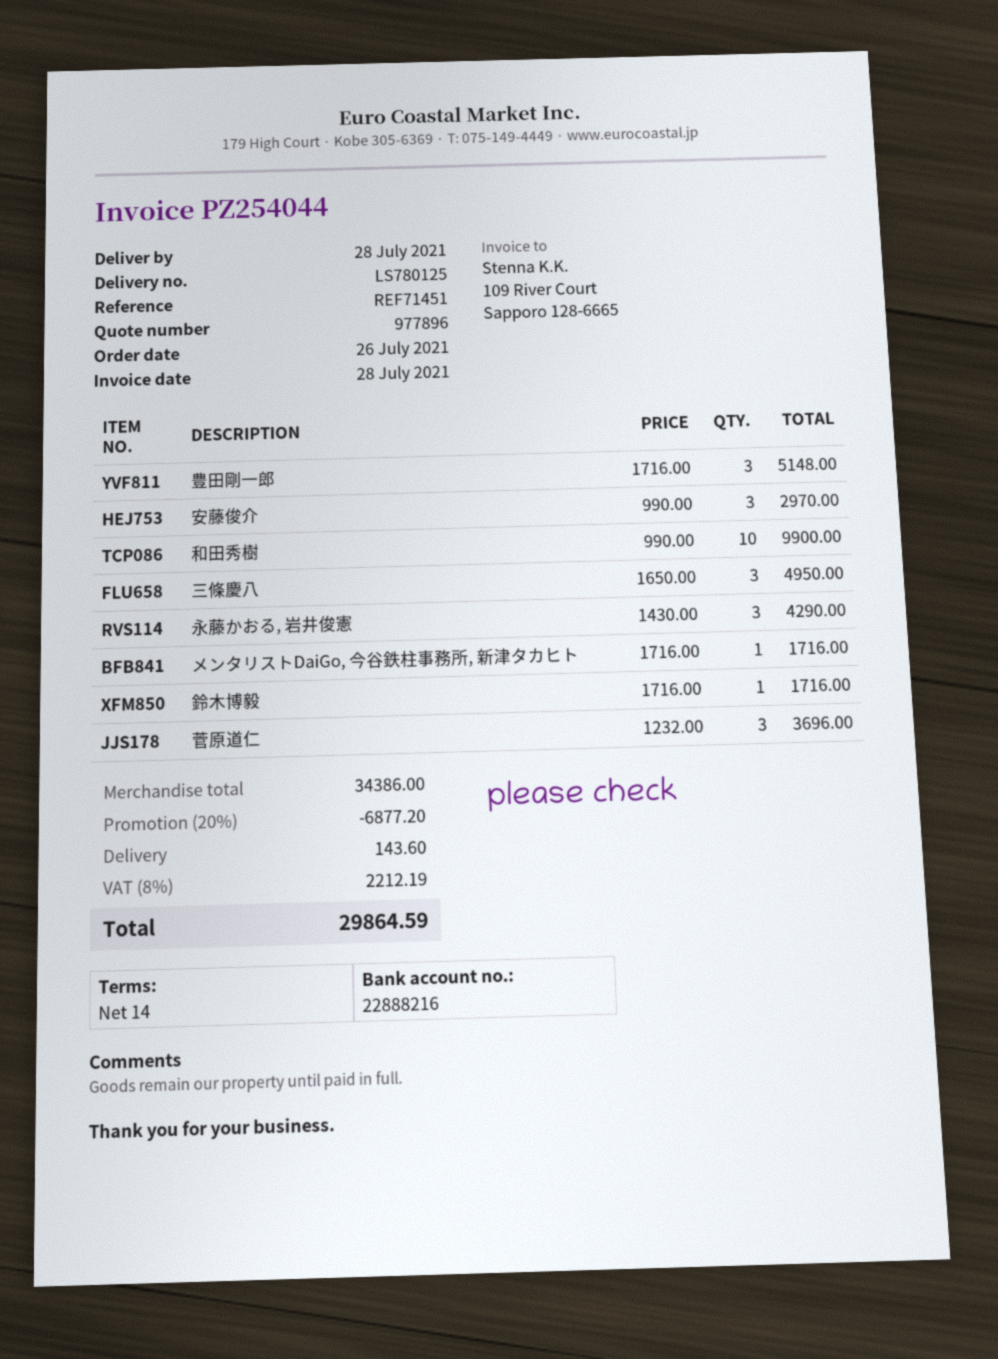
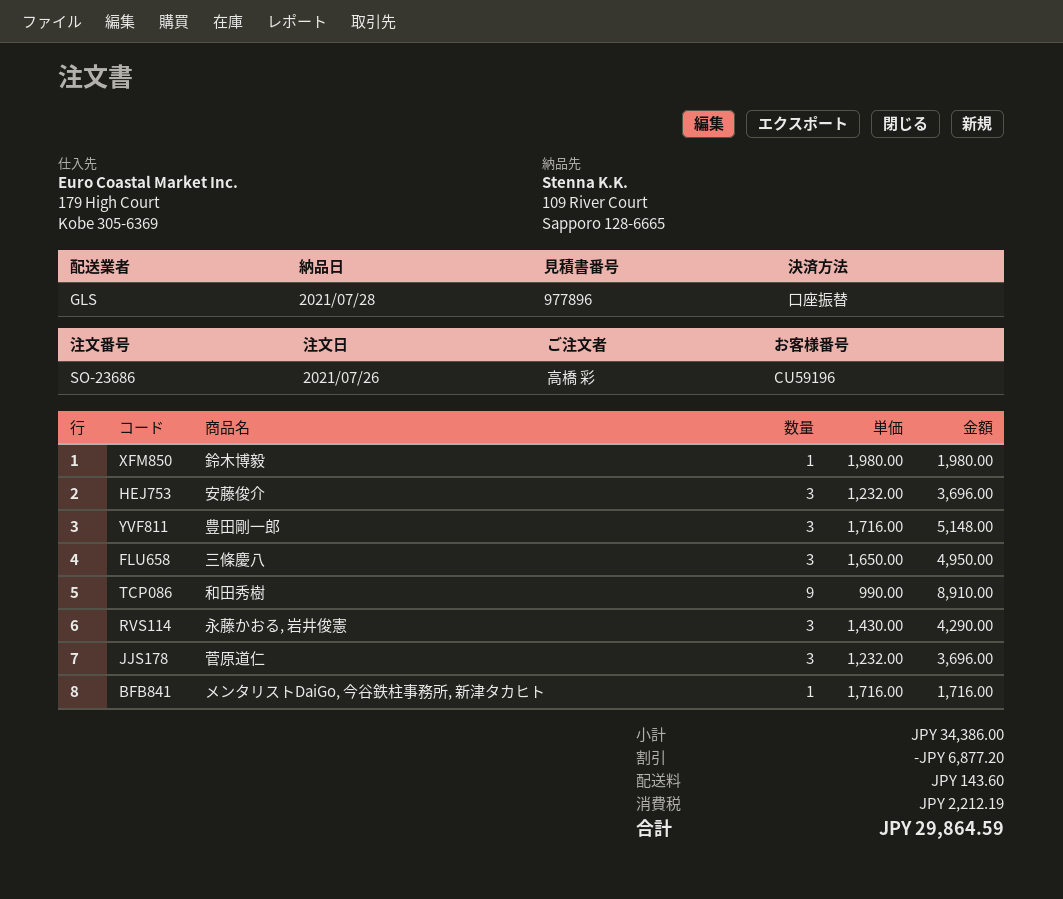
安藤俊介: 3 x 990.00 = 2970.00 -> 3 x 1232.00 = 3696.00
和田秀樹: 10 x 990.00 = 9900.00 -> 9 x 990.00 = 8910.00
鈴木博毅: 1 x 1716.00 = 1716.00 -> 1 x 1980.00 = 1980.00

